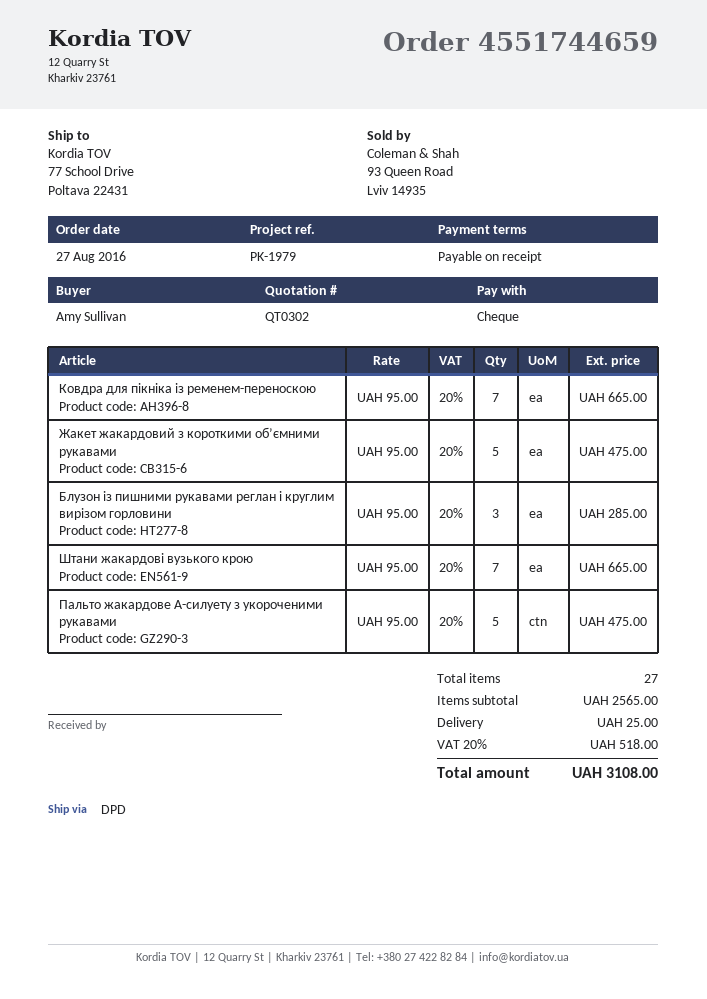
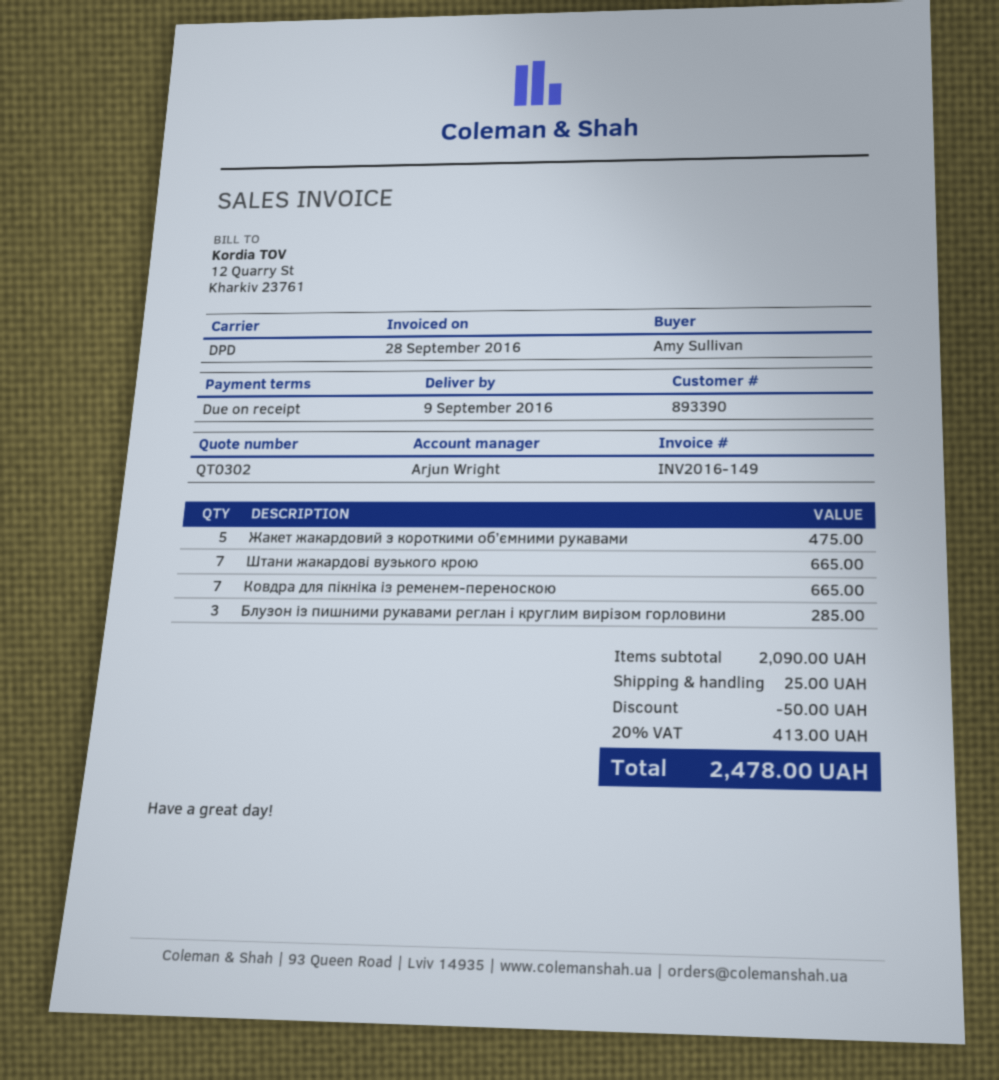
Пальто жакардове А-силуету з укороченими рукавами: 5 for 475.00 -> none
subtotal: 2565.00 -> 2090.00
discount: none -> 50.00
tax: 20% = 518.00 -> 20% = 413.00
total: 3108.00 -> 2478.00

